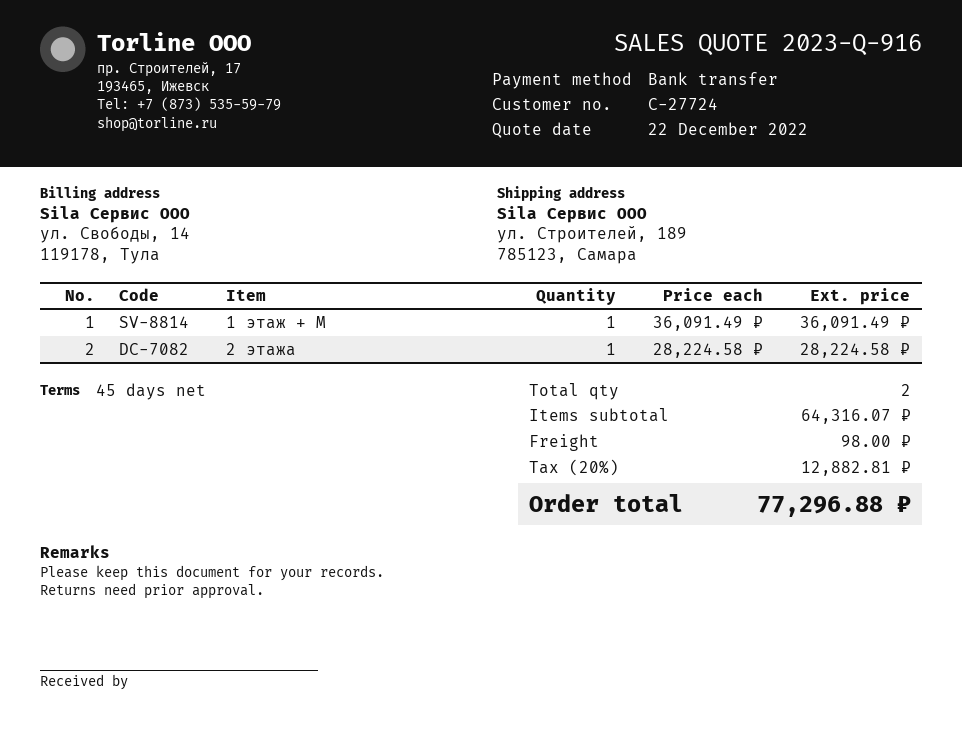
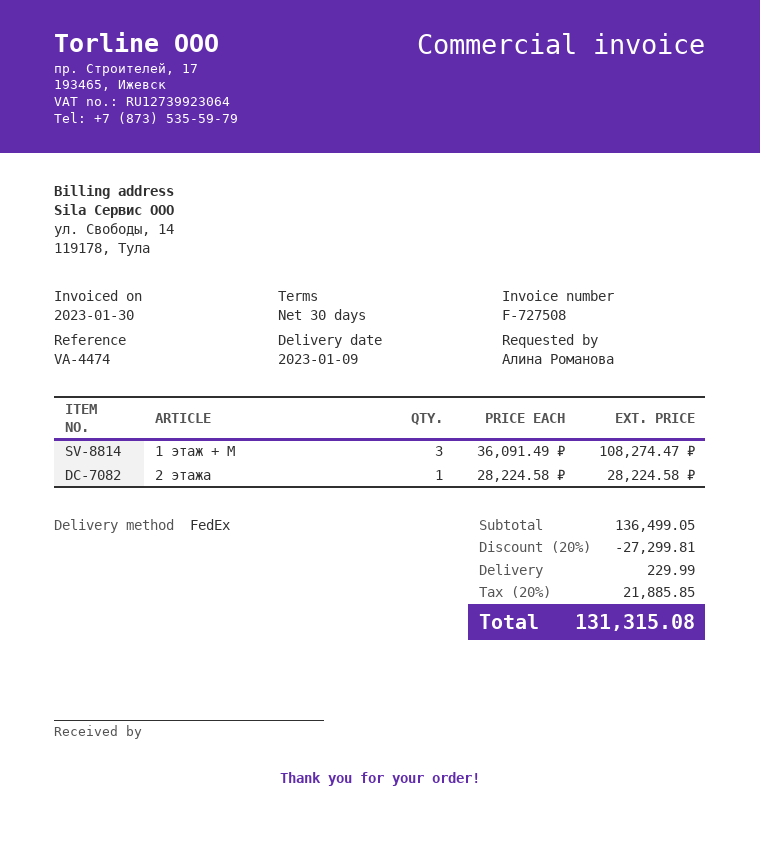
payment terms: 45 days -> 30 days
1 этаж + М: 1 x 36091.49 = 36091.49 -> 3 x 36091.49 = 108274.47
subtotal: 64316.07 -> 136499.05
discount: none -> 20% = 27299.81
shipping: 98.00 -> 229.99
tax: 20% = 12882.81 -> 20% = 21885.85
total: 77296.88 -> 131315.08

